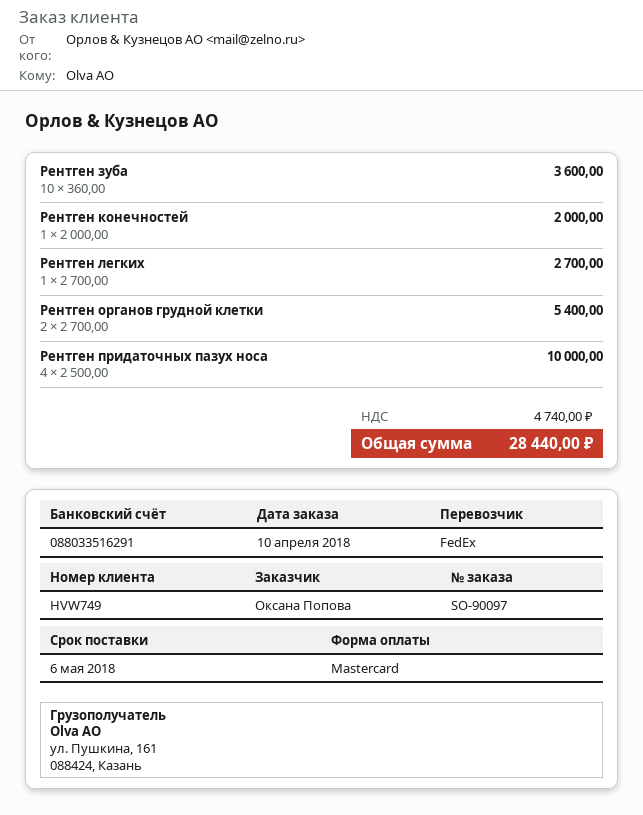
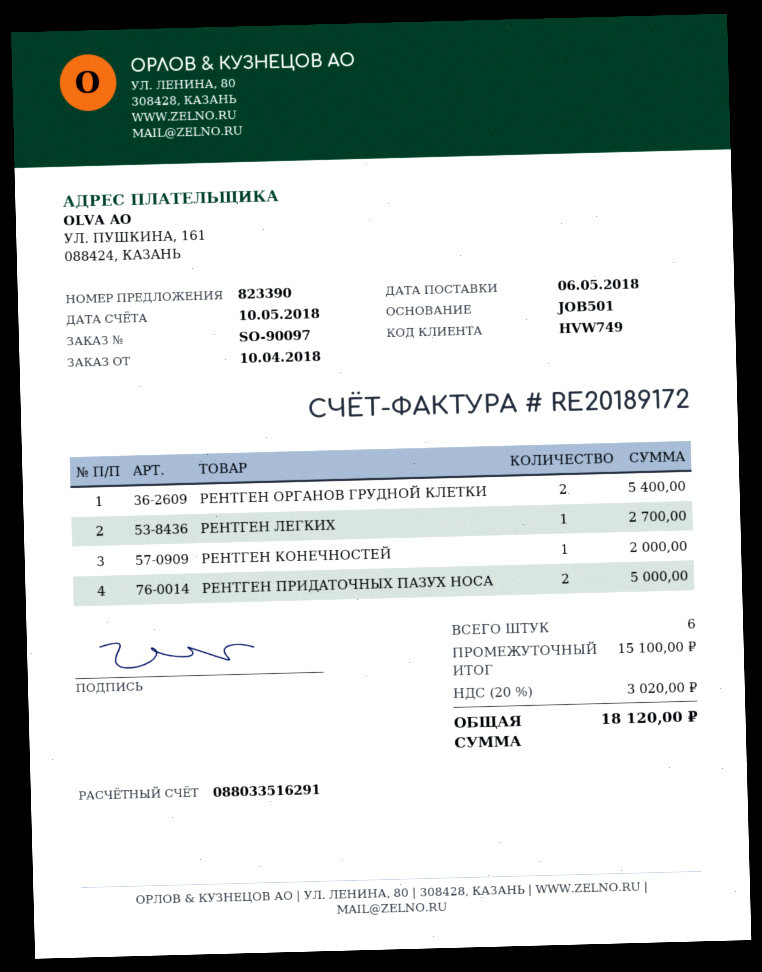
Рентген зуба: 10 for 3600.00 -> none
Рентген придаточных пазух носа: 4 for 10000.00 -> 2 for 5000.00
tax: 4740.00 -> 3020.00
total: 28440.00 -> 18120.00

